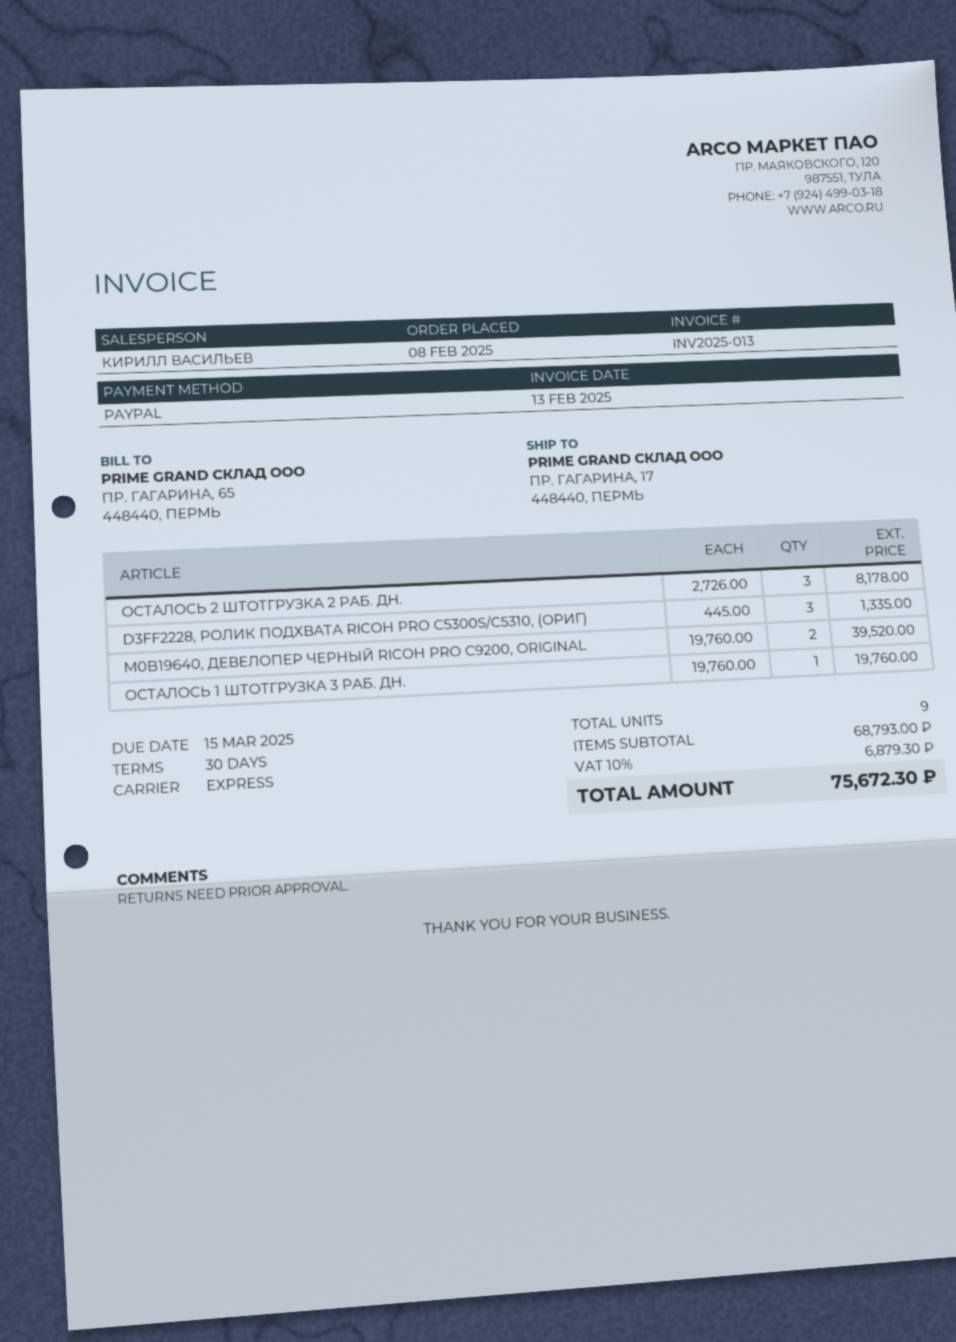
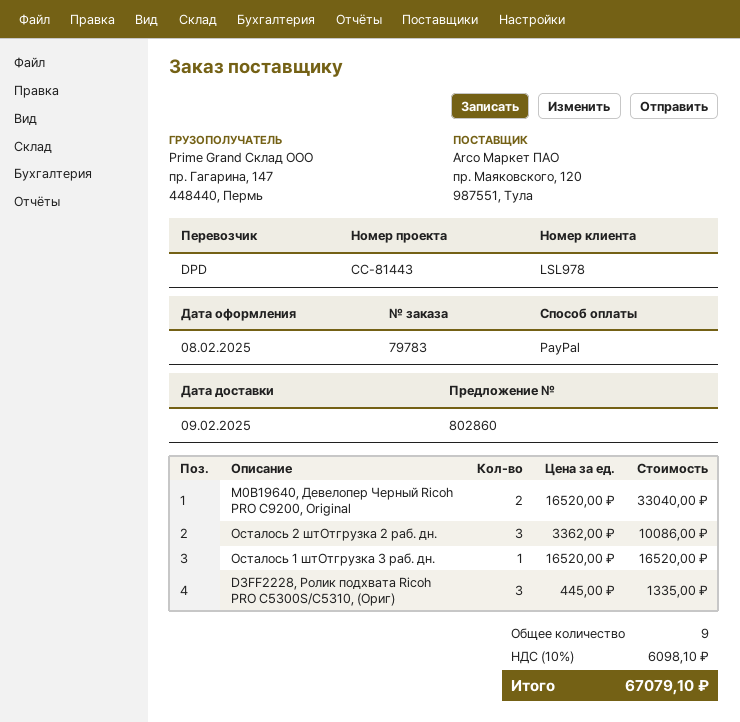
shipping method: express -> DPD
ship to: ПР. ГАГАРИНА, 17, 448440, ПЕРМЬ -> пр. Гагарина, 147, 448440, Пермь
ОСТАЛОСЬ 2 ШТОТГРУЗКА 2 РАБ. ДН.: 3 x 2726.00 = 8178.00 -> 3 x 3362.00 = 10086.00
M0B19640, ДЕВЕЛОПЕР ЧЕРНЫЙ RICOH PRO C9200, ORIGINAL: 2 x 19760.00 = 39520.00 -> 2 x 16520.00 = 33040.00
ОСТАЛОСЬ 1 ШТОТГРУЗКА 3 РАБ. ДН.: 1 x 19760.00 = 19760.00 -> 1 x 16520.00 = 16520.00
tax: 10% = 6879.30 -> 10% = 6098.10
total: 75672.30 -> 67079.10

